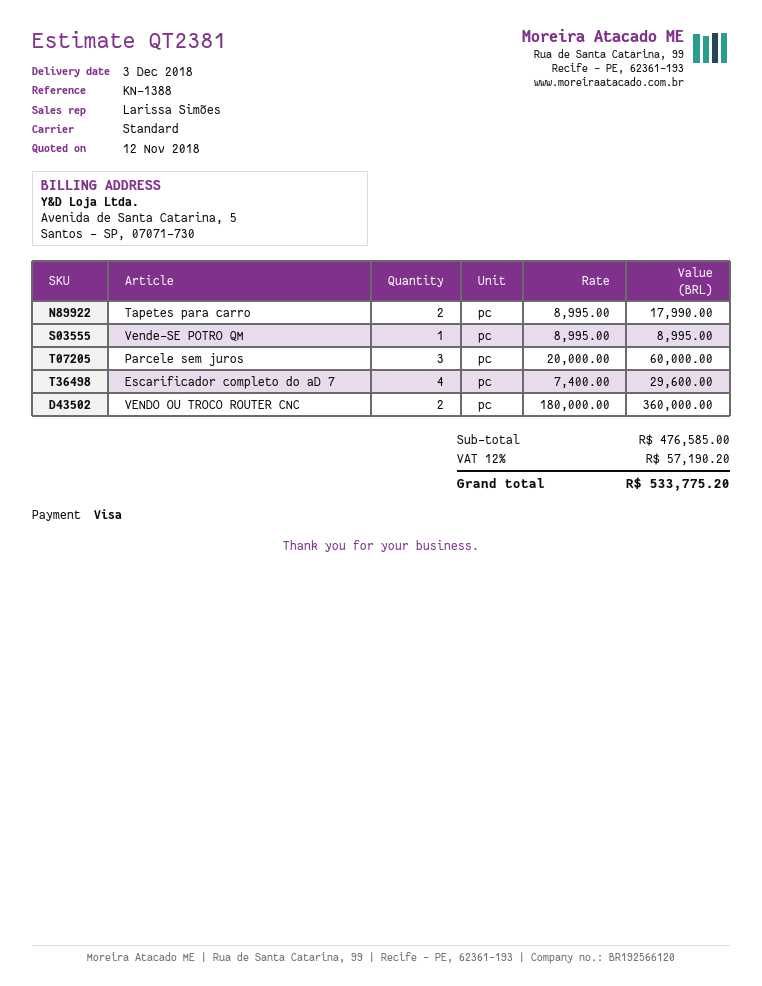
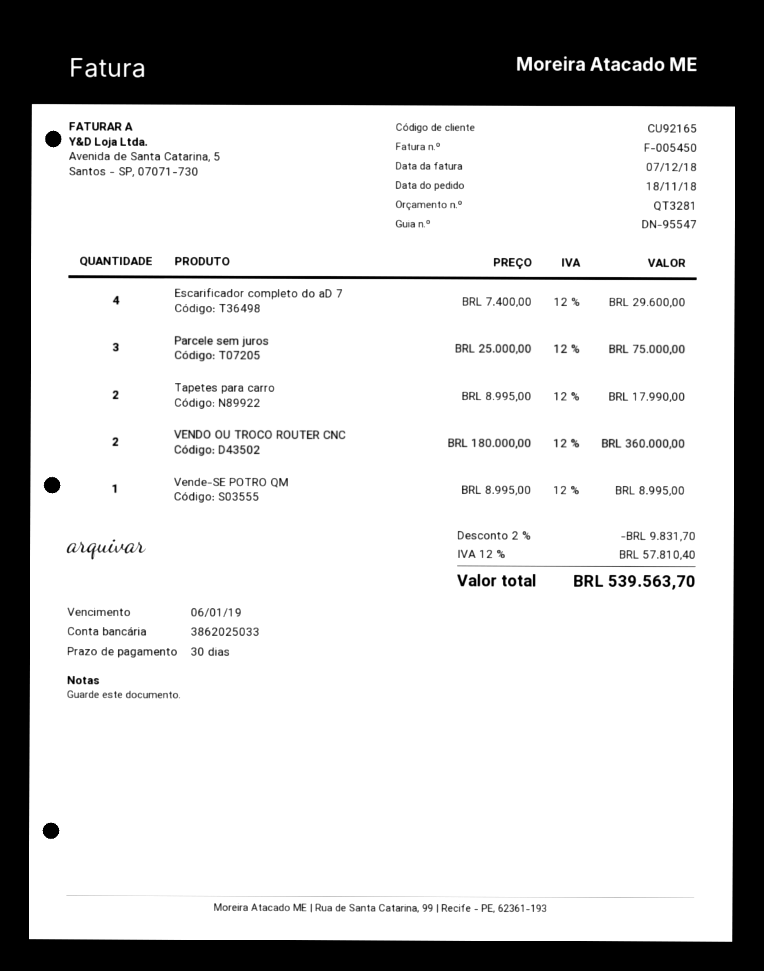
quote number: QT2381 -> QT3281
Parcele sem juros: 3 x 20000.00 = 60000.00 -> 3 x 25000.00 = 75000.00
discount: none -> 2% = 9831.70
tax: 12% = 57190.20 -> 12% = 57810.40
total: 533775.20 -> 539563.70

